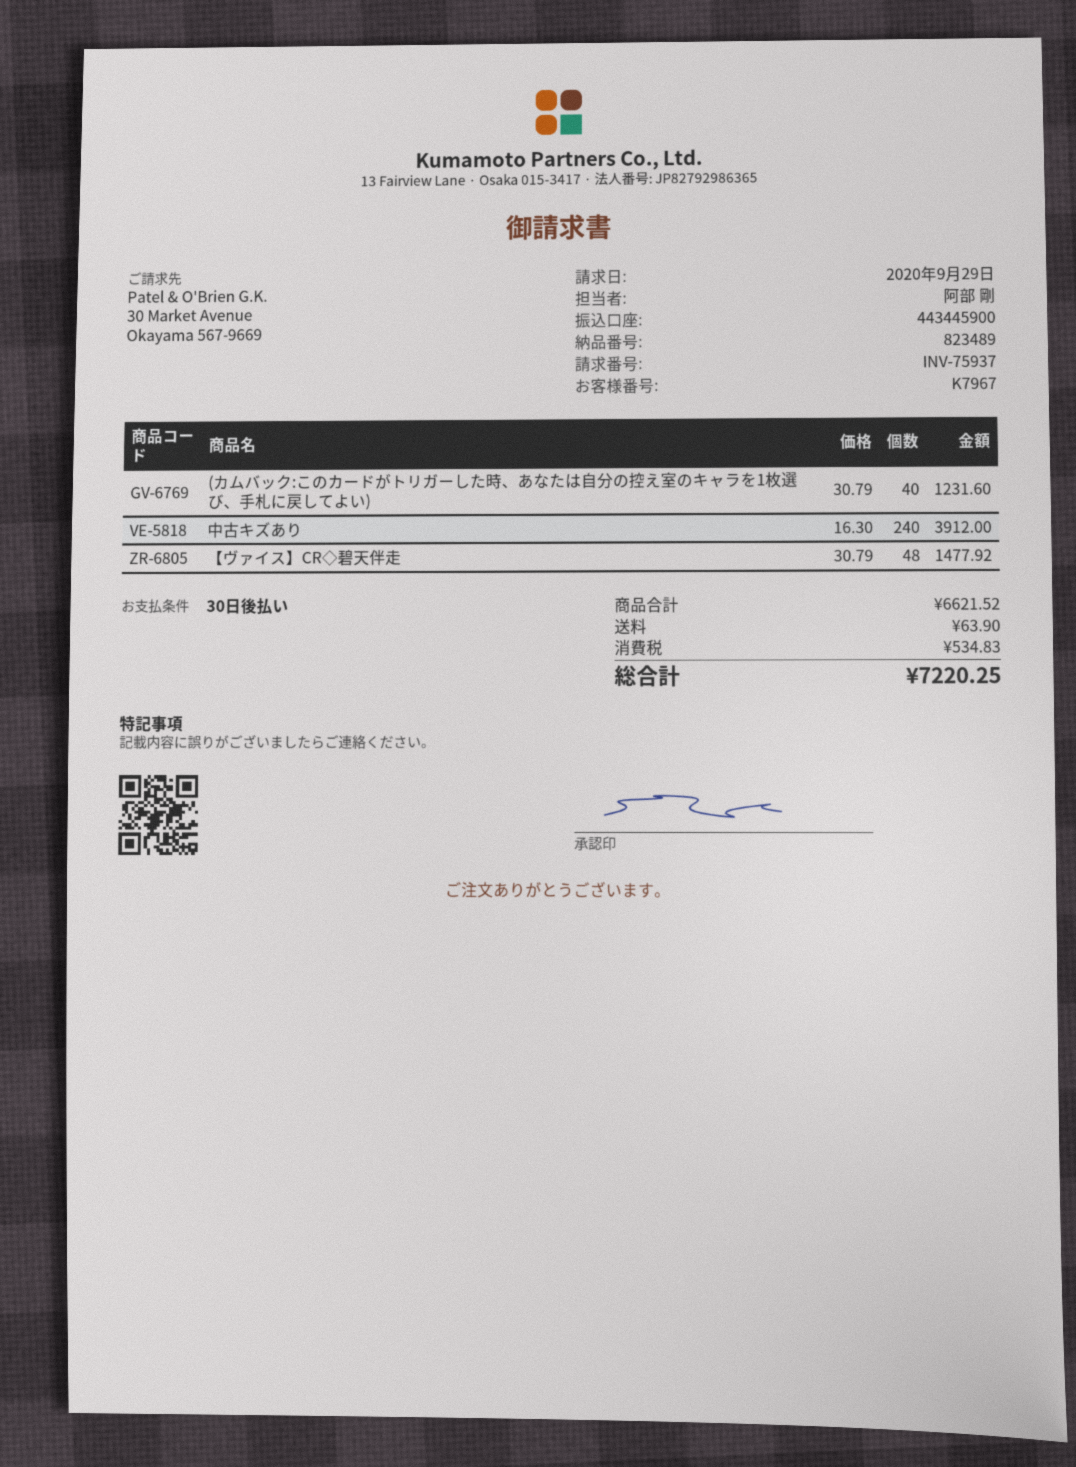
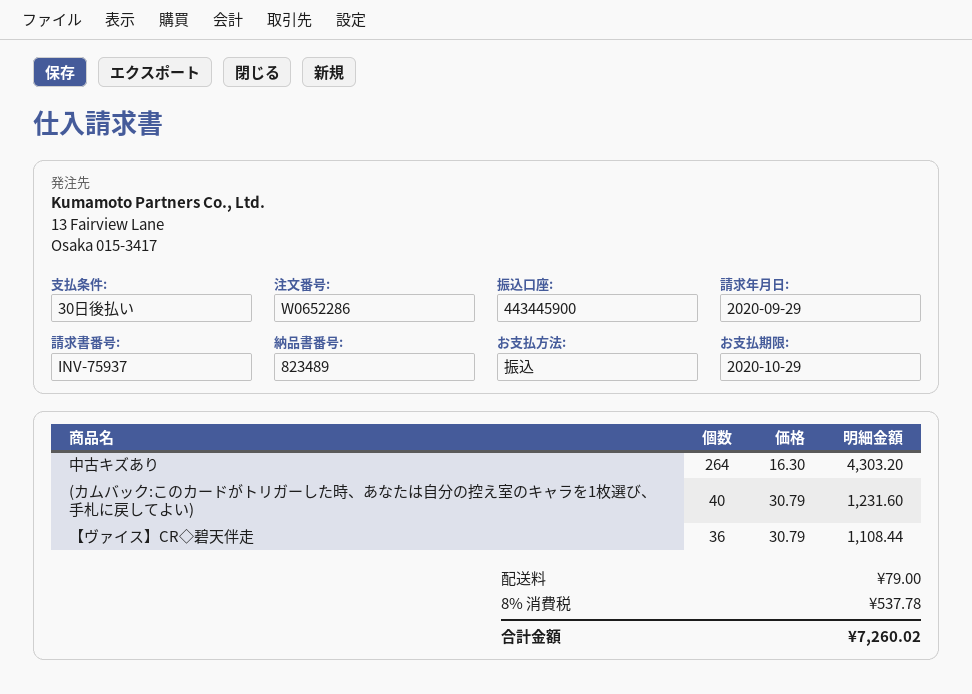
中古キズあり: 240 x 16.30 = 3912.00 -> 264 x 16.30 = 4303.20
【ヴァイス】CR◇碧天伴走: 48 x 30.79 = 1477.92 -> 36 x 30.79 = 1108.44
shipping: 63.90 -> 79.00
tax: 534.83 -> 537.78
total: 7220.25 -> 7260.02

